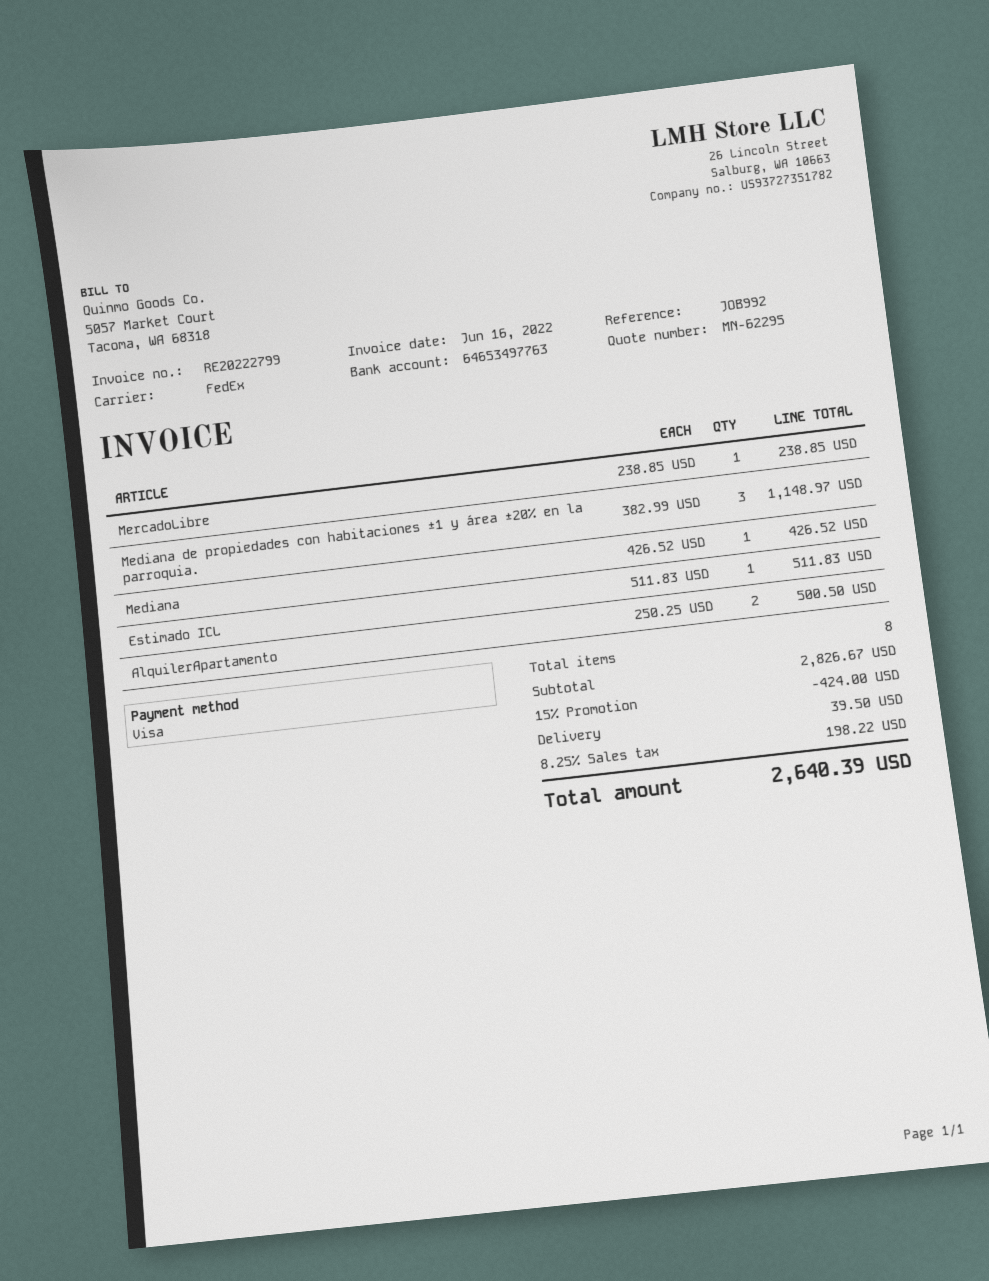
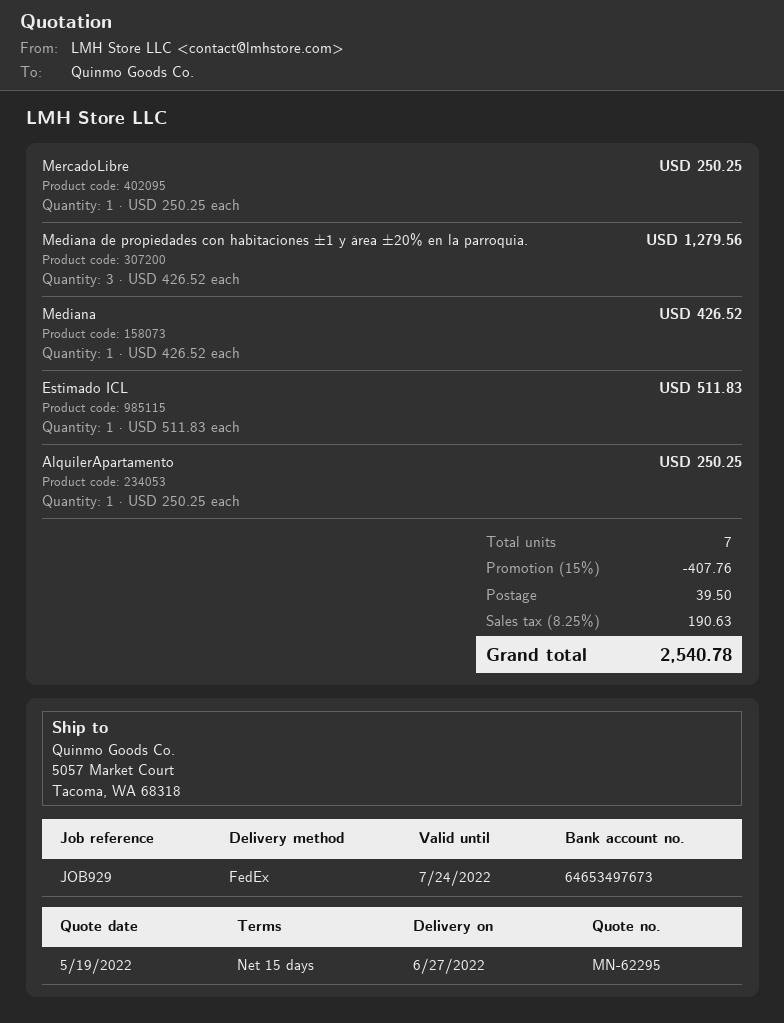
reference: JOB992 -> JOB929
bank account: 64653497763 -> 64653497673
MercadoLibre: 1 x 238.85 = 238.85 -> 1 x 250.25 = 250.25
Mediana de propiedades con habitaciones ±1 y área ±20% en la parroquia.: 3 x 382.99 = 1148.97 -> 3 x 426.52 = 1279.56
AlquilerApartamento: 2 x 250.25 = 500.50 -> 1 x 250.25 = 250.25
total quantity: 8 -> 7
discount: 15% = 424.00 -> 15% = 407.76
tax: 8.25% = 198.22 -> 8.25% = 190.63
total: 2640.39 -> 2540.78

